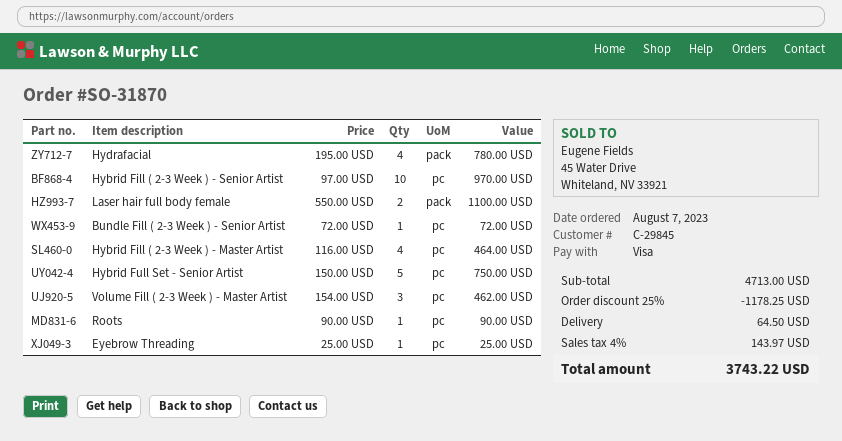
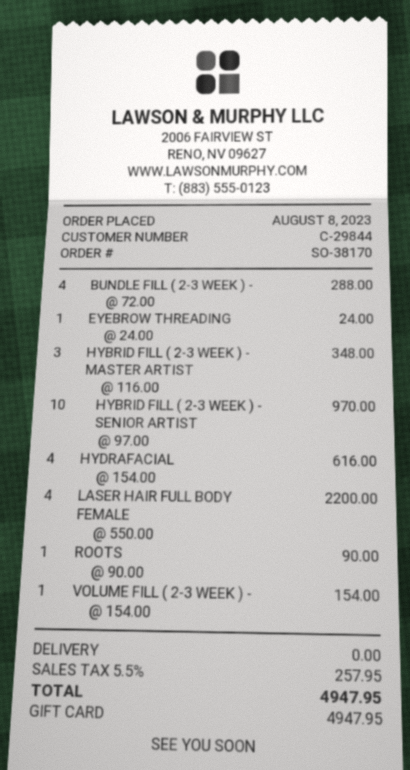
order number: SO-31870 -> SO-38170
order date: 2023-08-07 -> 2023-08-08
customer number: C-29845 -> C-29844
payment method: Visa -> gift card
Hydrafacial: 4 x 195.00 = 780.00 -> 4 x 154.00 = 616.00
Laser hair full body female: 2 x 550.00 = 1100.00 -> 4 x 550.00 = 2200.00
Bundle Fill ( 2-3 Week ) - Senior Artist: 1 x 72.00 = 72.00 -> 4 x 72.00 = 288.00
Hybrid Fill ( 2-3 Week ) - Master Artist: 4 x 116.00 = 464.00 -> 3 x 116.00 = 348.00
Hybrid Full Set - Senior Artist: 5 x 150.00 = 750.00 -> none
Volume Fill ( 2-3 Week ) - Master Artist: 3 x 154.00 = 462.00 -> 1 x 154.00 = 154.00
Eyebrow Threading: 1 x 25.00 = 25.00 -> 1 x 24.00 = 24.00
discount: 25% = 1178.25 -> none
shipping: 64.50 -> 0.00
tax: 4% = 143.97 -> 5.5% = 257.95
total: 3743.22 -> 4947.95

